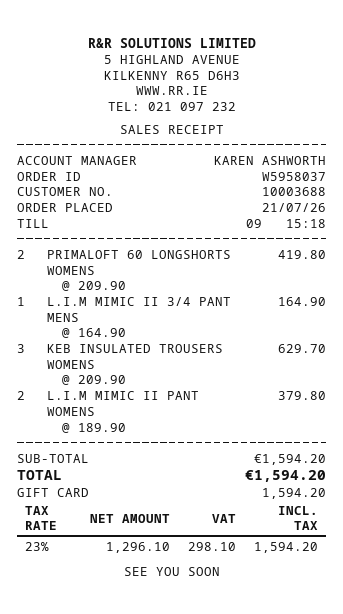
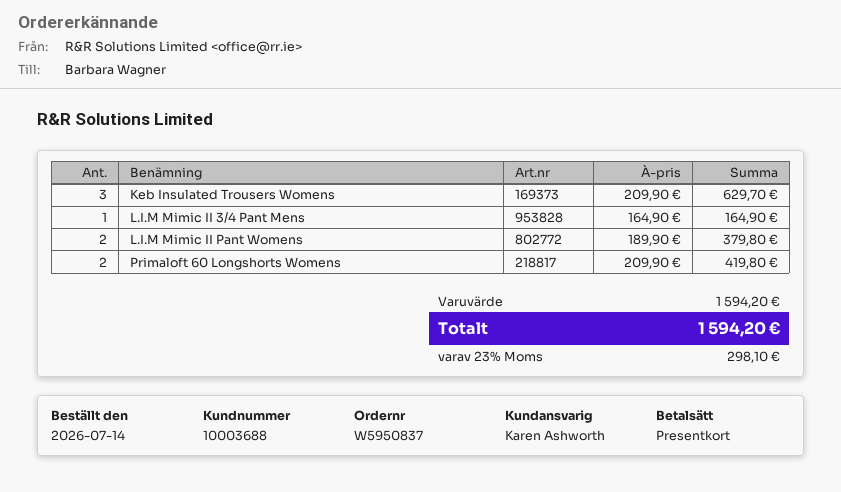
order number: W5958037 -> W5950837
order date: 2026-07-21 -> 2026-07-14

